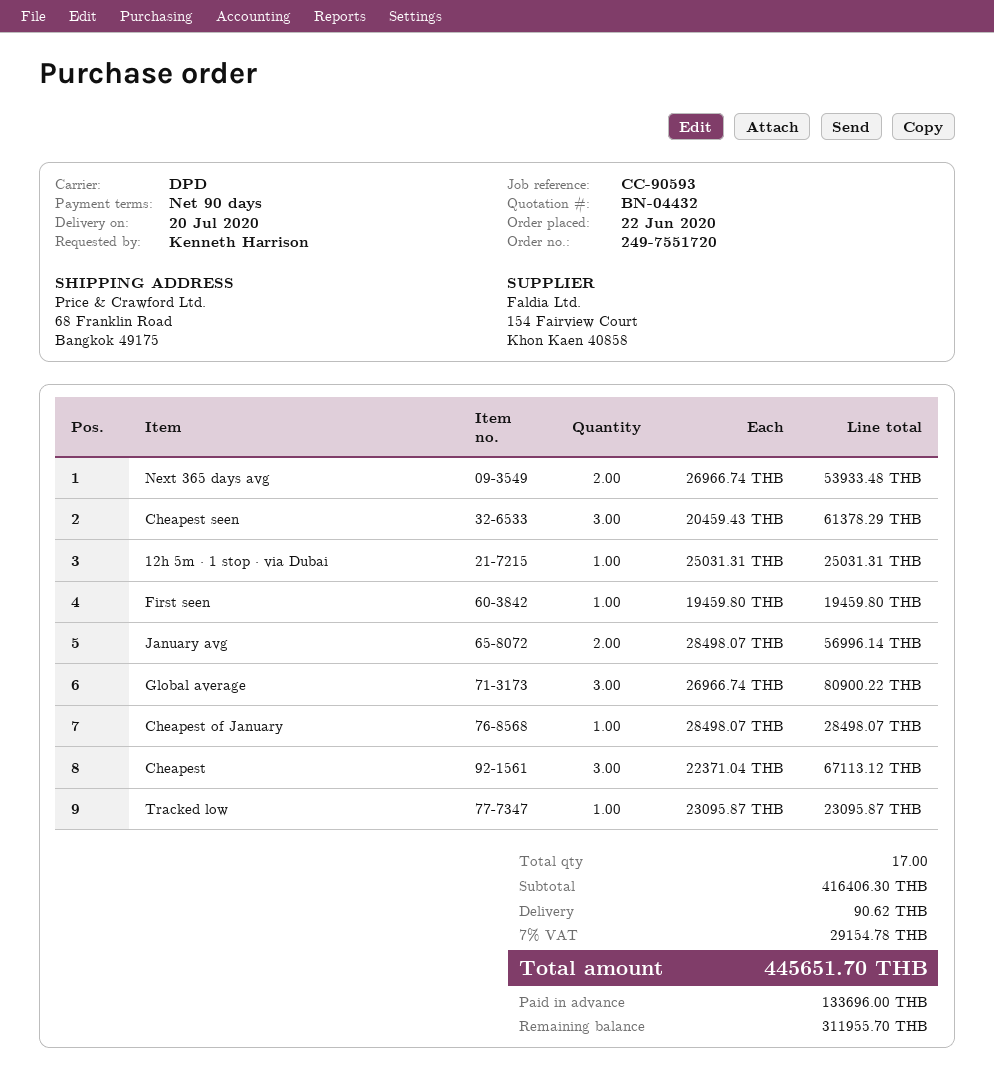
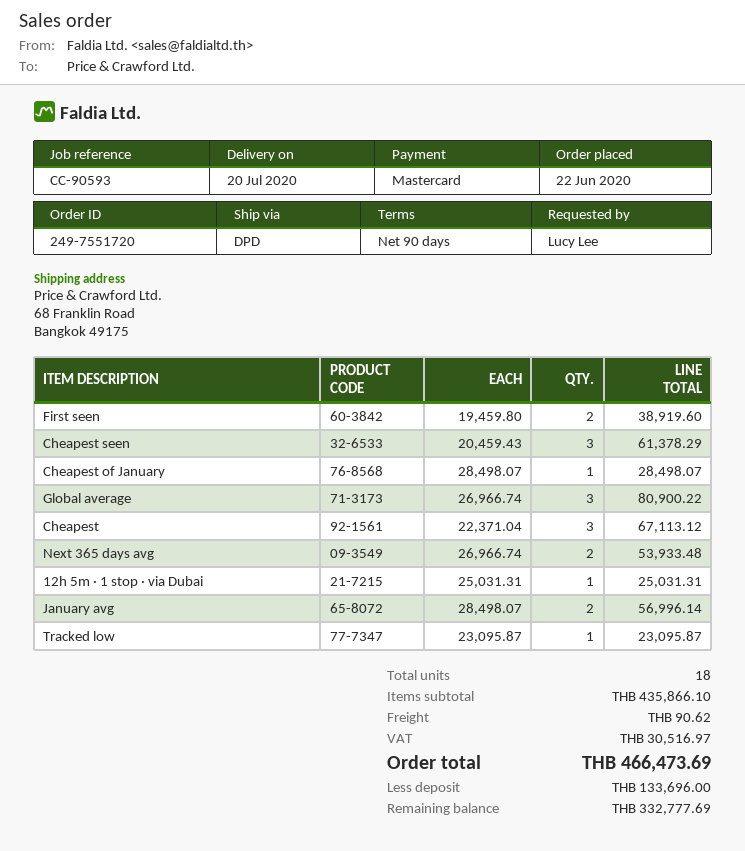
ordered by: Kenneth Harrison -> Lucy Lee
First seen: 1 x 19459.80 = 19459.80 -> 2 x 19459.80 = 38919.60
total quantity: 17 -> 18
subtotal: 416406.30 -> 435866.10
tax: 29154.78 -> 30516.97
total: 445651.70 -> 466473.69
balance: 311955.70 -> 332777.69

